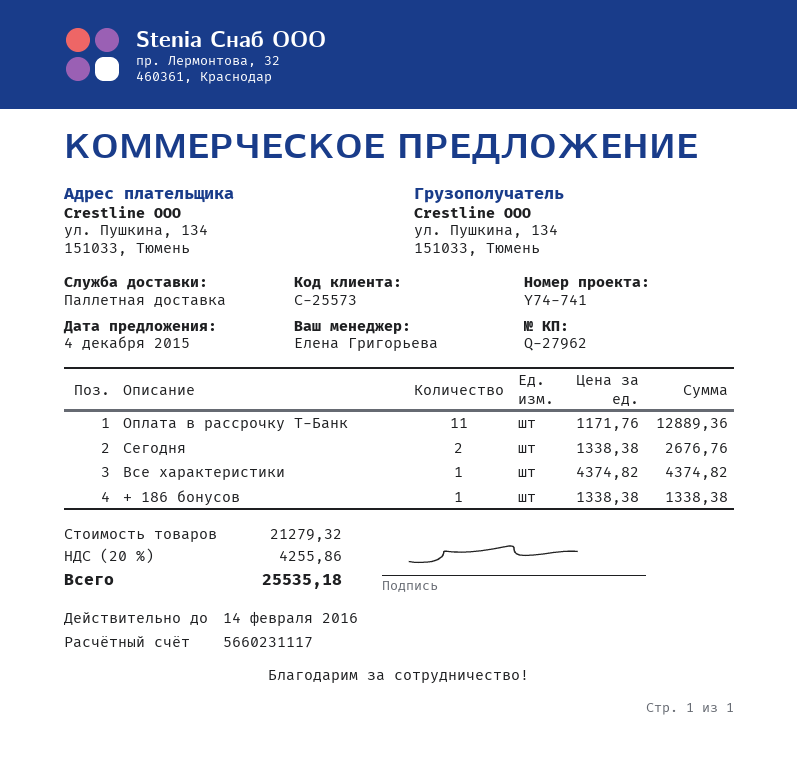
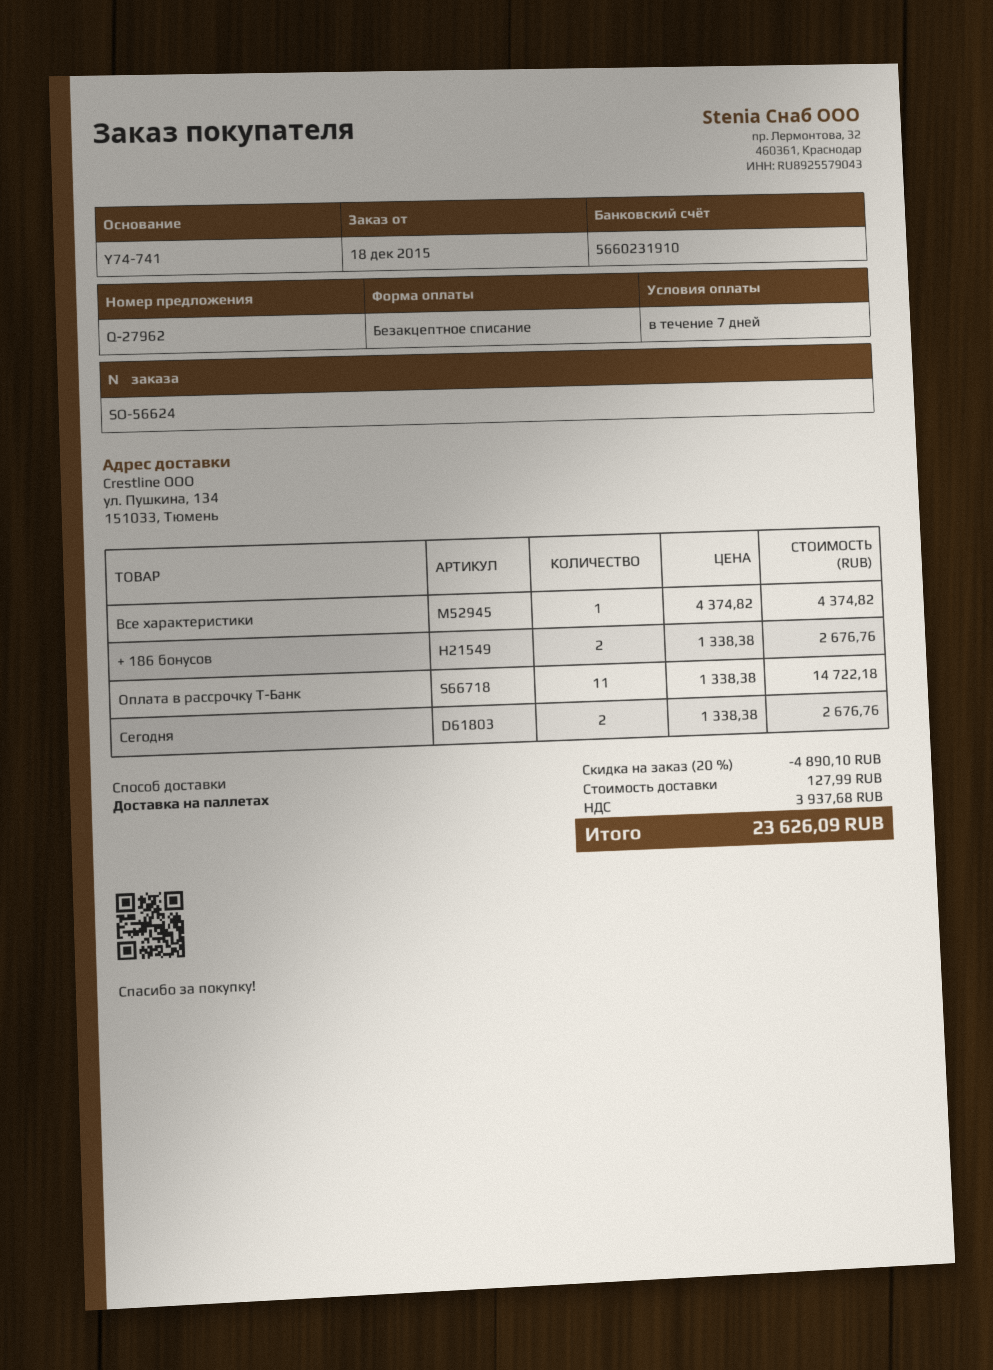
bank account: 5660231117 -> 5660231910
Оплата в рассрочку Т-Банк: 11 x 1171.76 = 12889.36 -> 11 x 1338.38 = 14722.18
+ 186 бонусов: 1 x 1338.38 = 1338.38 -> 2 x 1338.38 = 2676.76
discount: none -> 20% = 4890.10
shipping: none -> 127.99
tax: 4255.86 -> 3937.68
total: 25535.18 -> 23626.09

